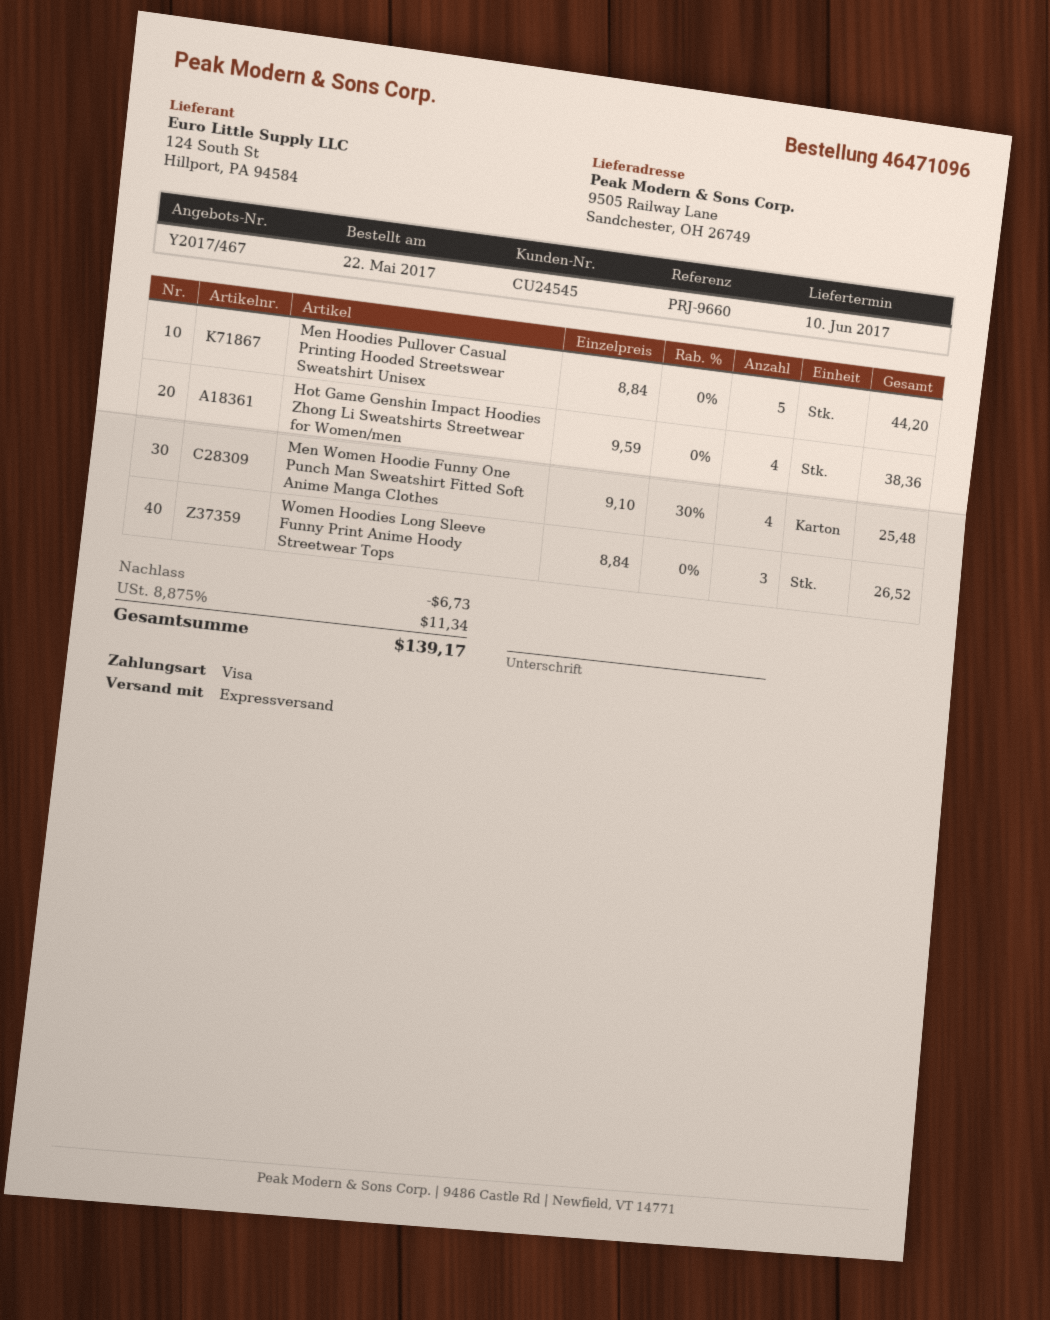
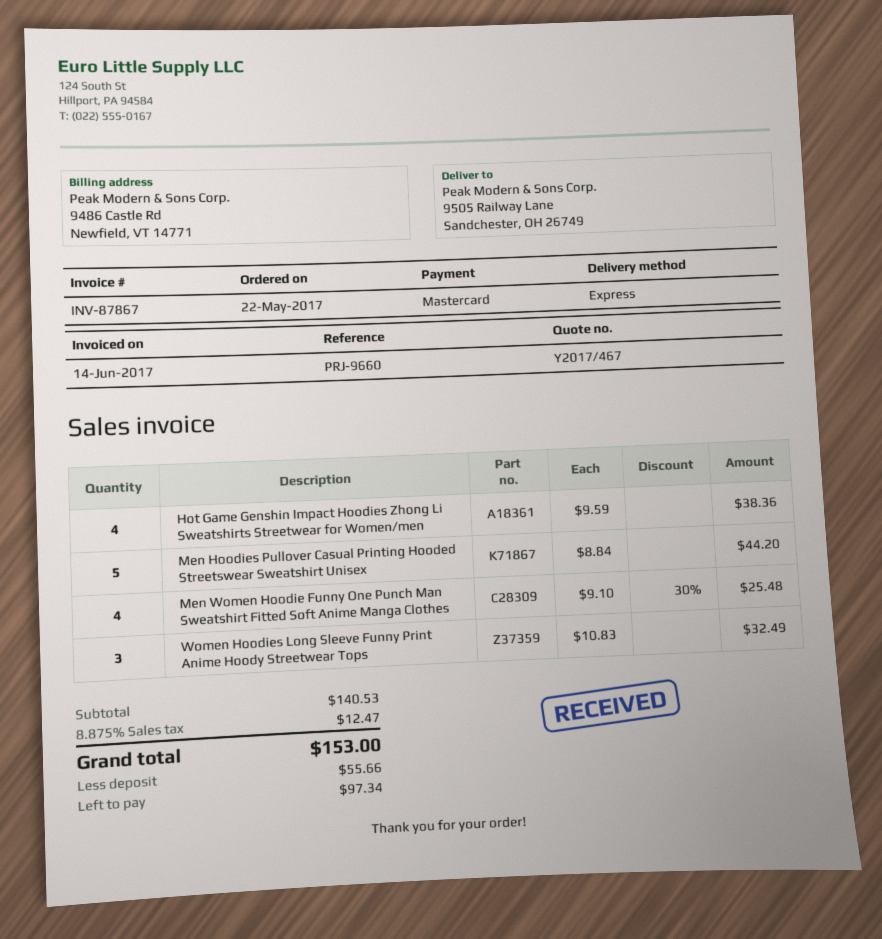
payment method: Visa -> Mastercard
Women Hoodies Long Sleeve Funny Print Anime Hoody Streetwear Tops: 3 x 8.84 = 26.52 -> 3 x 10.83 = 32.49
discount: 6.73 -> none
tax: 8.875% = 11.34 -> 8.875% = 12.47
total: 139.17 -> 153.00

